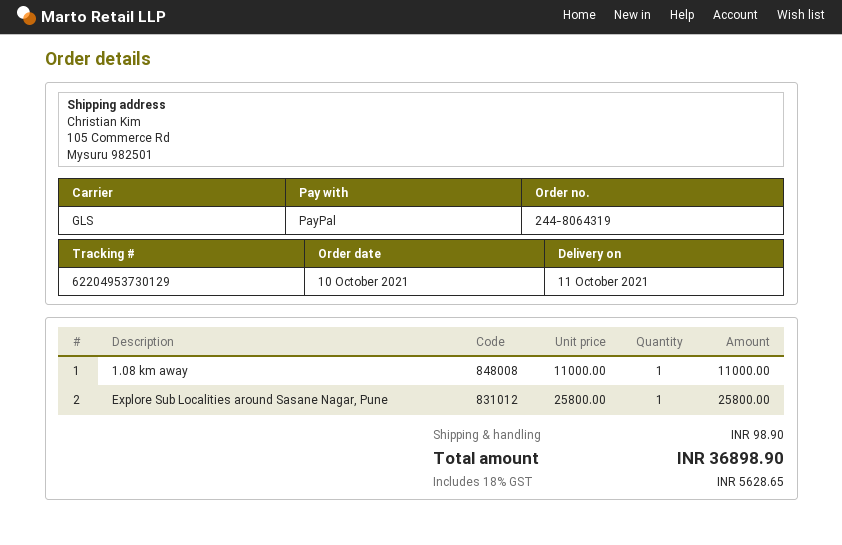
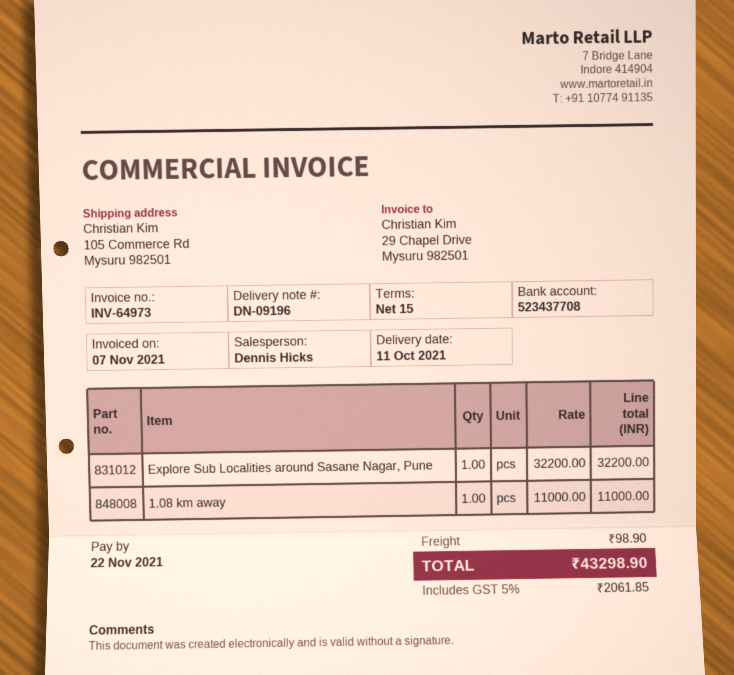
Explore Sub Localities around Sasane Nagar, Pune: 1 x 25800.00 = 25800.00 -> 1 x 32200.00 = 32200.00
tax: 18% = 5628.65 -> 5% = 2061.85
total: 36898.90 -> 43298.90

